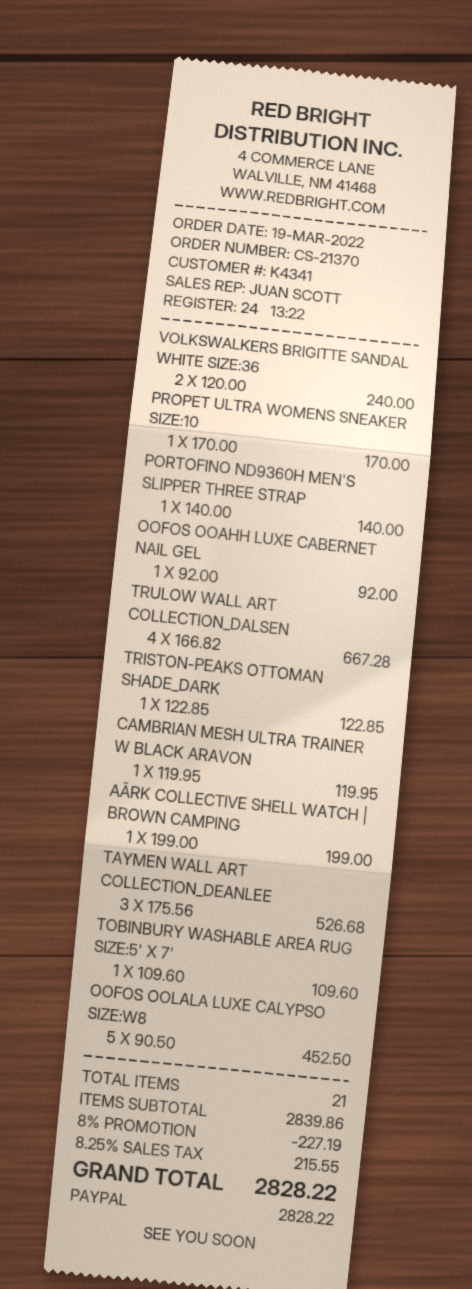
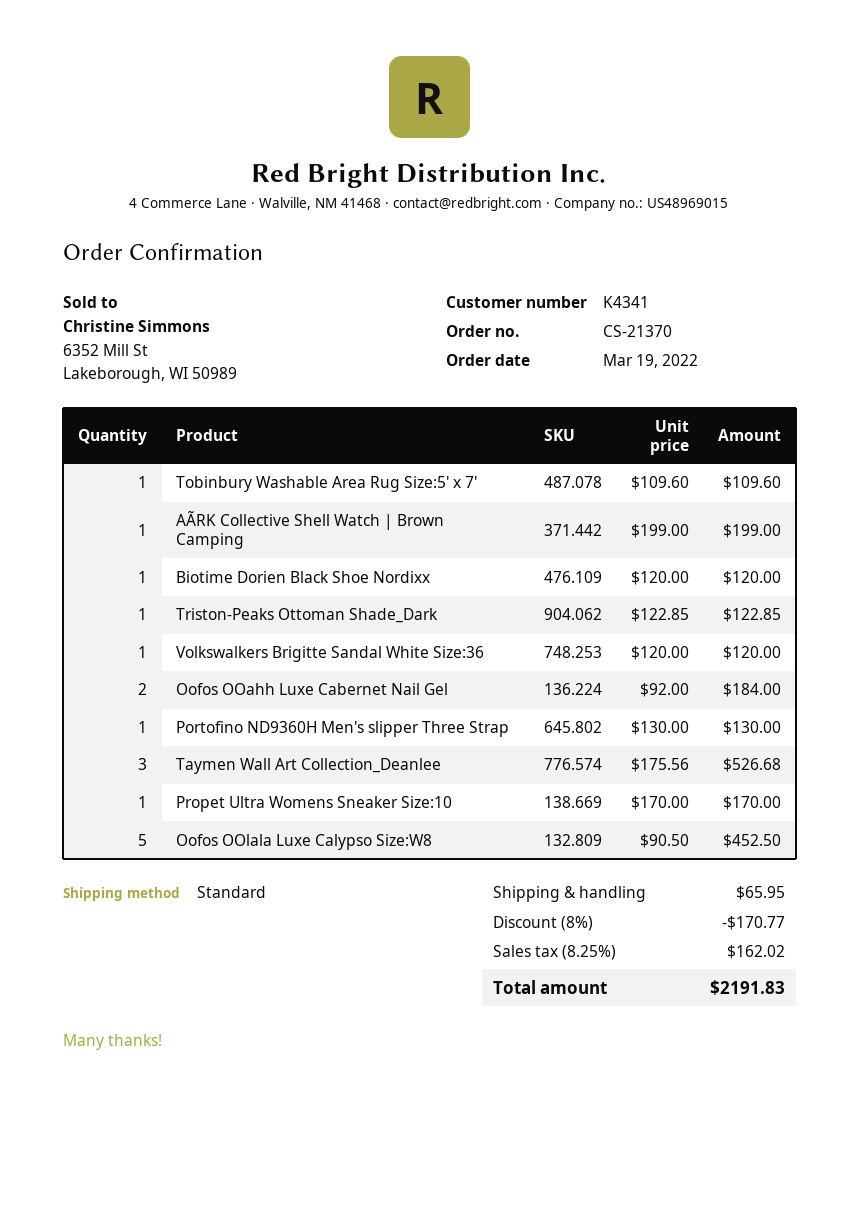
VOLKSWALKERS BRIGITTE SANDAL WHITE SIZE:36: 2 x 120.00 = 240.00 -> 1 x 120.00 = 120.00
PORTOFINO ND9360H MEN'S SLIPPER THREE STRAP: 1 x 140.00 = 140.00 -> 1 x 130.00 = 130.00
OOFOS OOAHH LUXE CABERNET NAIL GEL: 1 x 92.00 = 92.00 -> 2 x 92.00 = 184.00
TRULOW WALL ART COLLECTION_DALSEN: 4 x 166.82 = 667.28 -> none
CAMBRIAN MESH ULTRA TRAINER W BLACK ARAVON: 1 x 119.95 = 119.95 -> none
Biotime Dorien Black Shoe Nordixx: none -> 1 x 120.00 = 120.00
discount: 8% = 227.19 -> 8% = 170.77
shipping: none -> 65.95
tax: 8.25% = 215.55 -> 8.25% = 162.02
total: 2828.22 -> 2191.83

